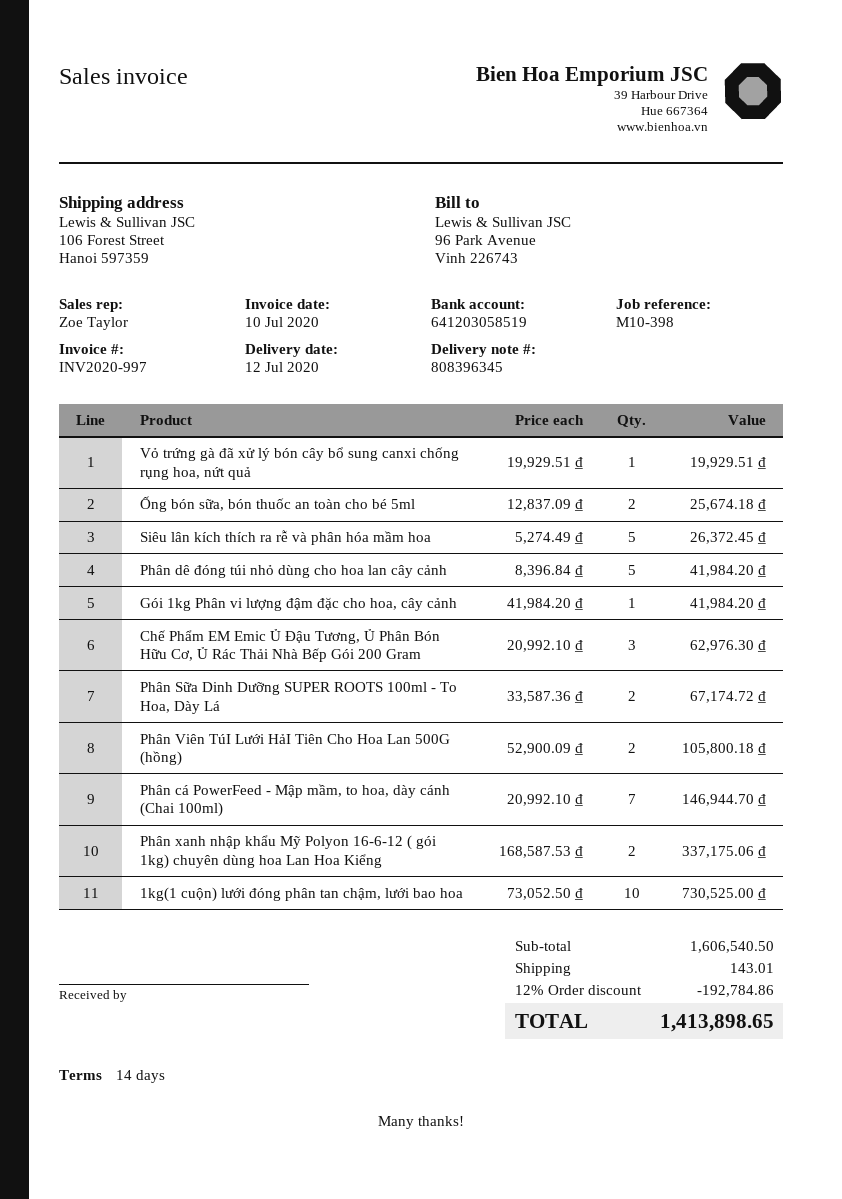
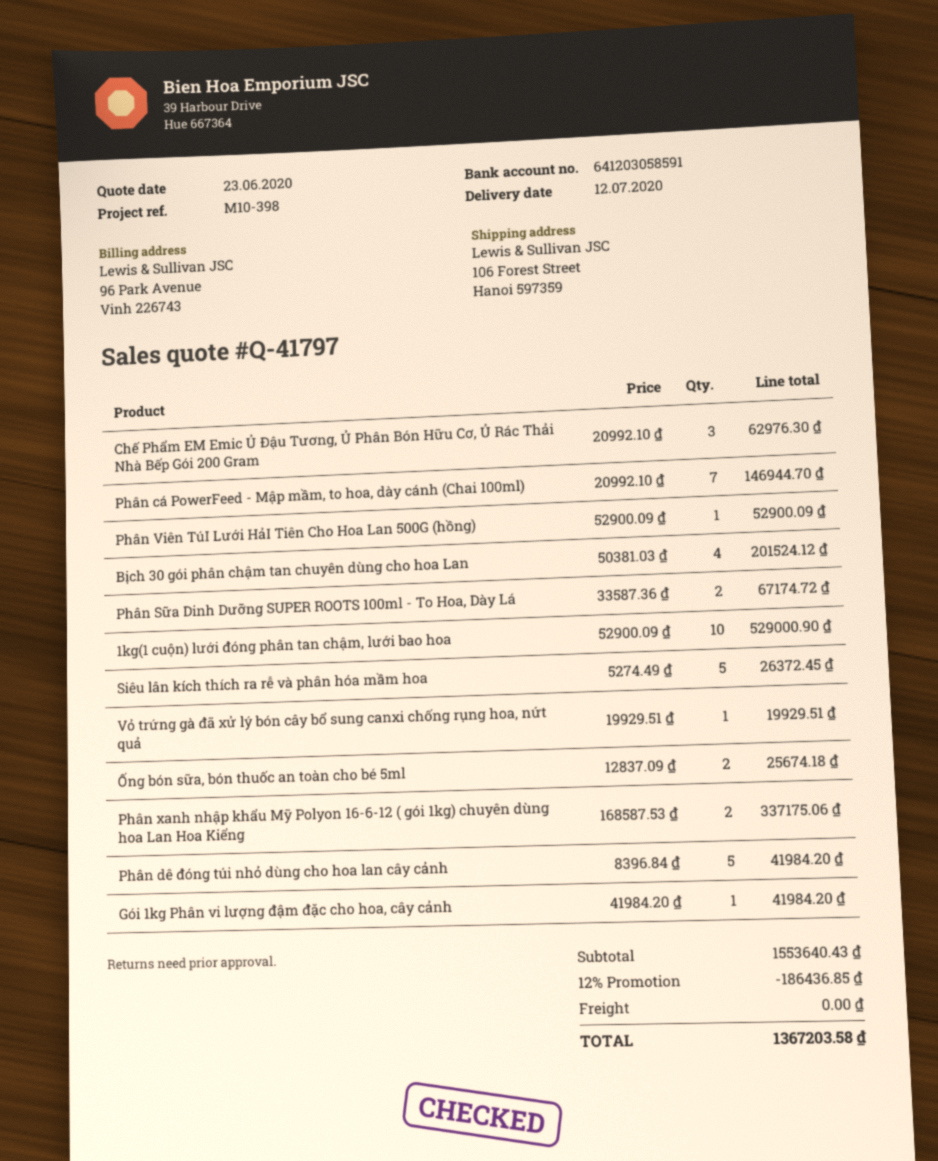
bank account: 641203058519 -> 641203058591
Phân Viên TúI Lưới HảI Tiên Cho Hoa Lan 500G (hồng): 2 x 52900.09 = 105800.18 -> 1 x 52900.09 = 52900.09
1kg(1 cuộn) lưới đóng phân tan chậm, lưới bao hoa: 10 x 73052.50 = 730525.00 -> 10 x 52900.09 = 529000.90
Bịch 30 gói phân chậm tan chuyên dùng cho hoa Lan: none -> 4 x 50381.03 = 201524.12
subtotal: 1606540.50 -> 1553640.43
discount: 12% = 192784.86 -> 12% = 186436.85
shipping: 143.01 -> 0.00
total: 1413898.65 -> 1367203.58

